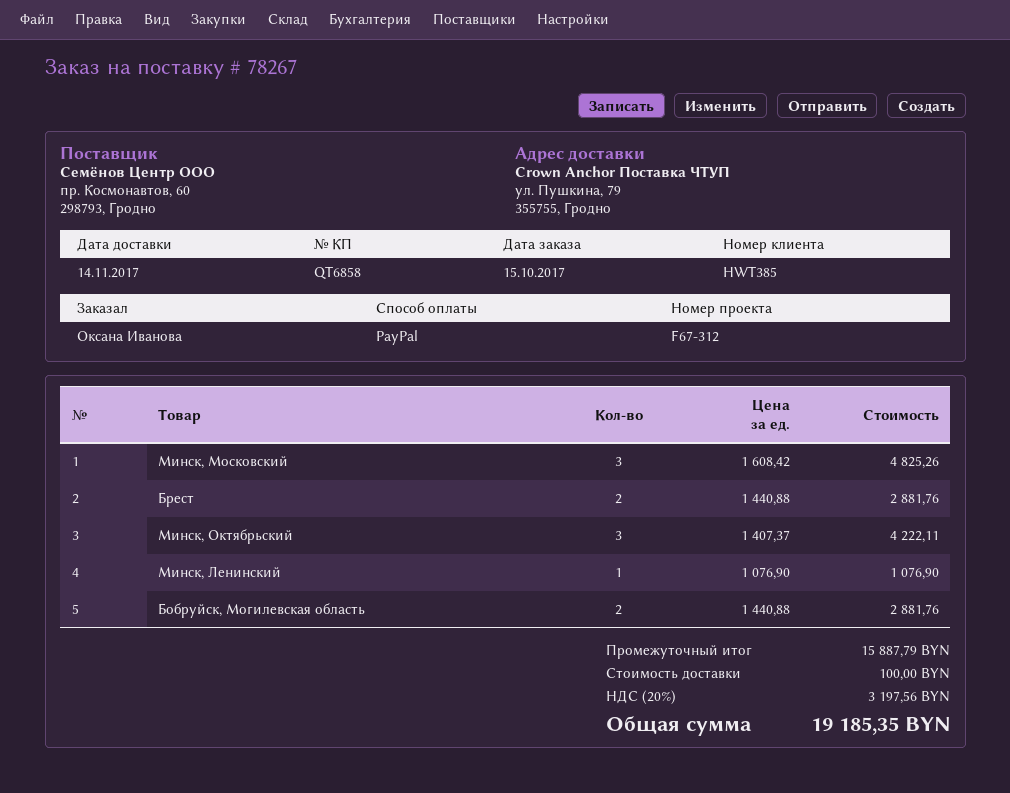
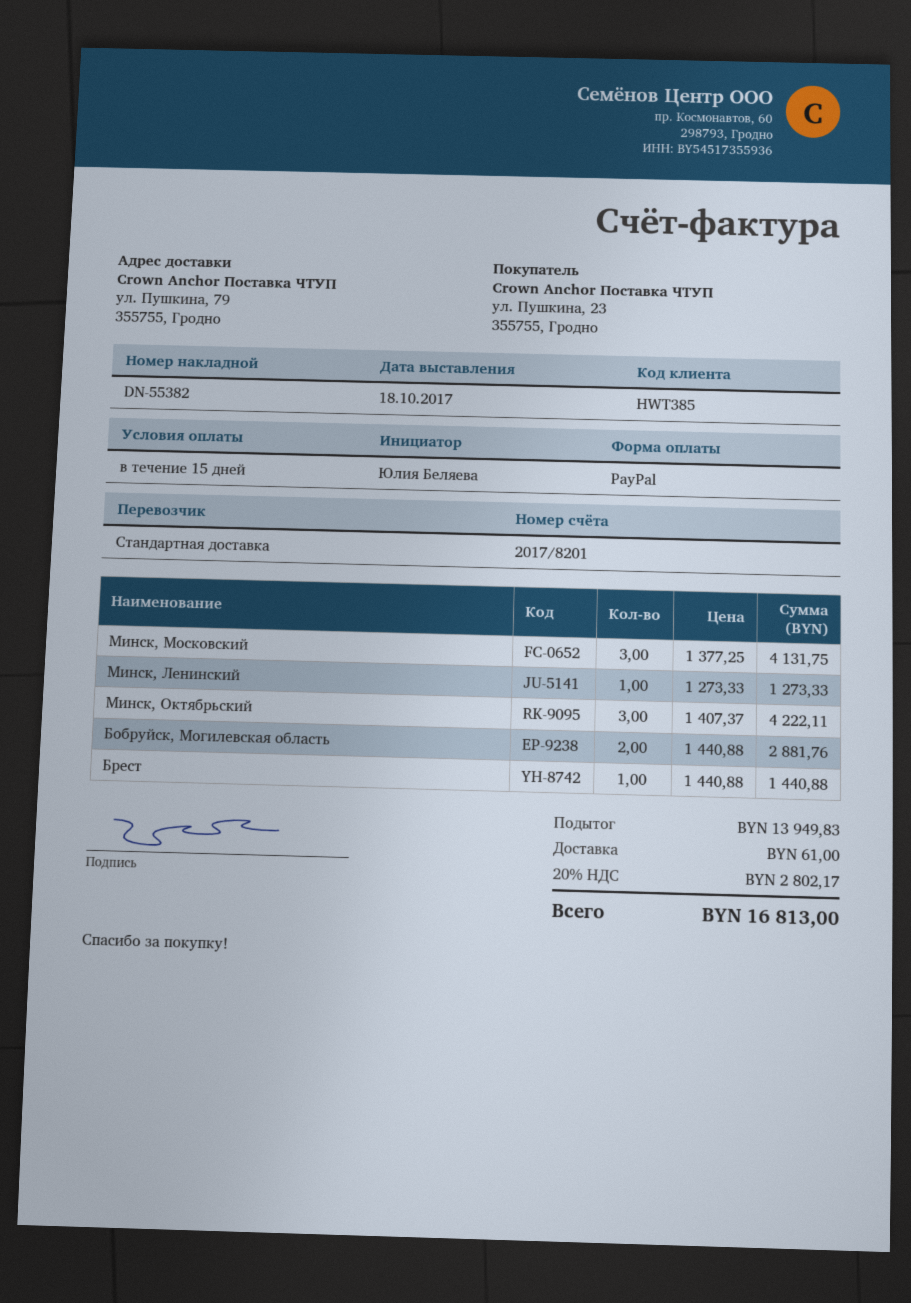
ordered by: Оксана Иванова -> Юлия Беляева
Минск, Московский: 3 x 1608.42 = 4825.26 -> 3 x 1377.25 = 4131.75
Брест: 2 x 1440.88 = 2881.76 -> 1 x 1440.88 = 1440.88
Минск, Ленинский: 1 x 1076.90 = 1076.90 -> 1 x 1273.33 = 1273.33
subtotal: 15887.79 -> 13949.83
shipping: 100.00 -> 61.00
tax: 20% = 3197.56 -> 20% = 2802.17
total: 19185.35 -> 16813.00

